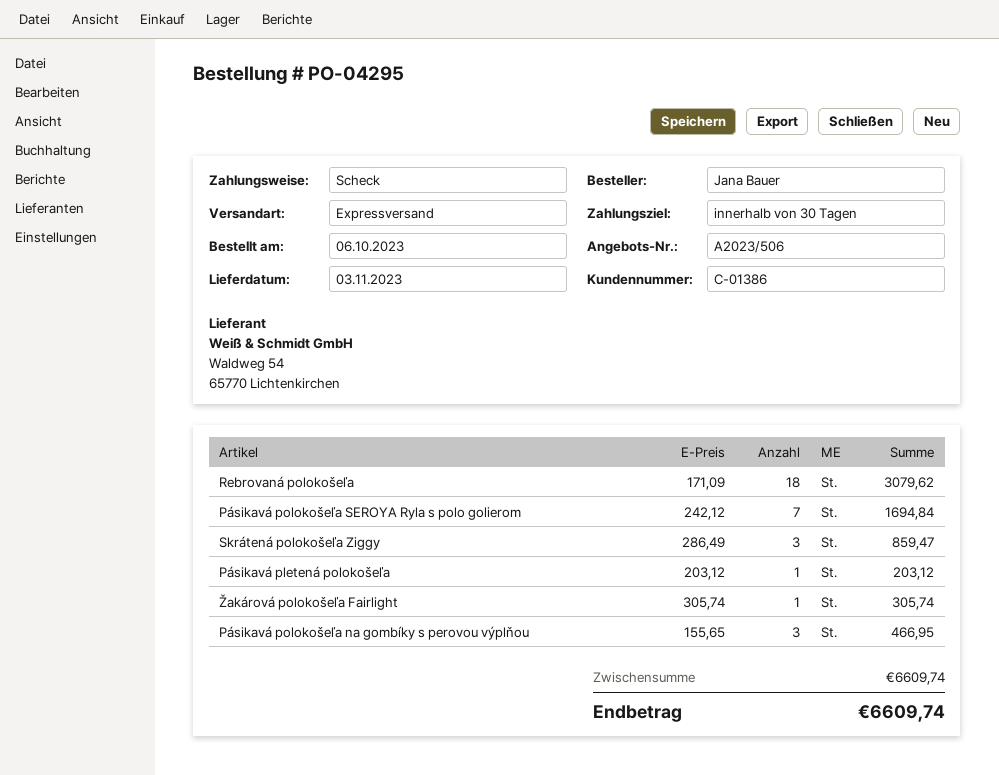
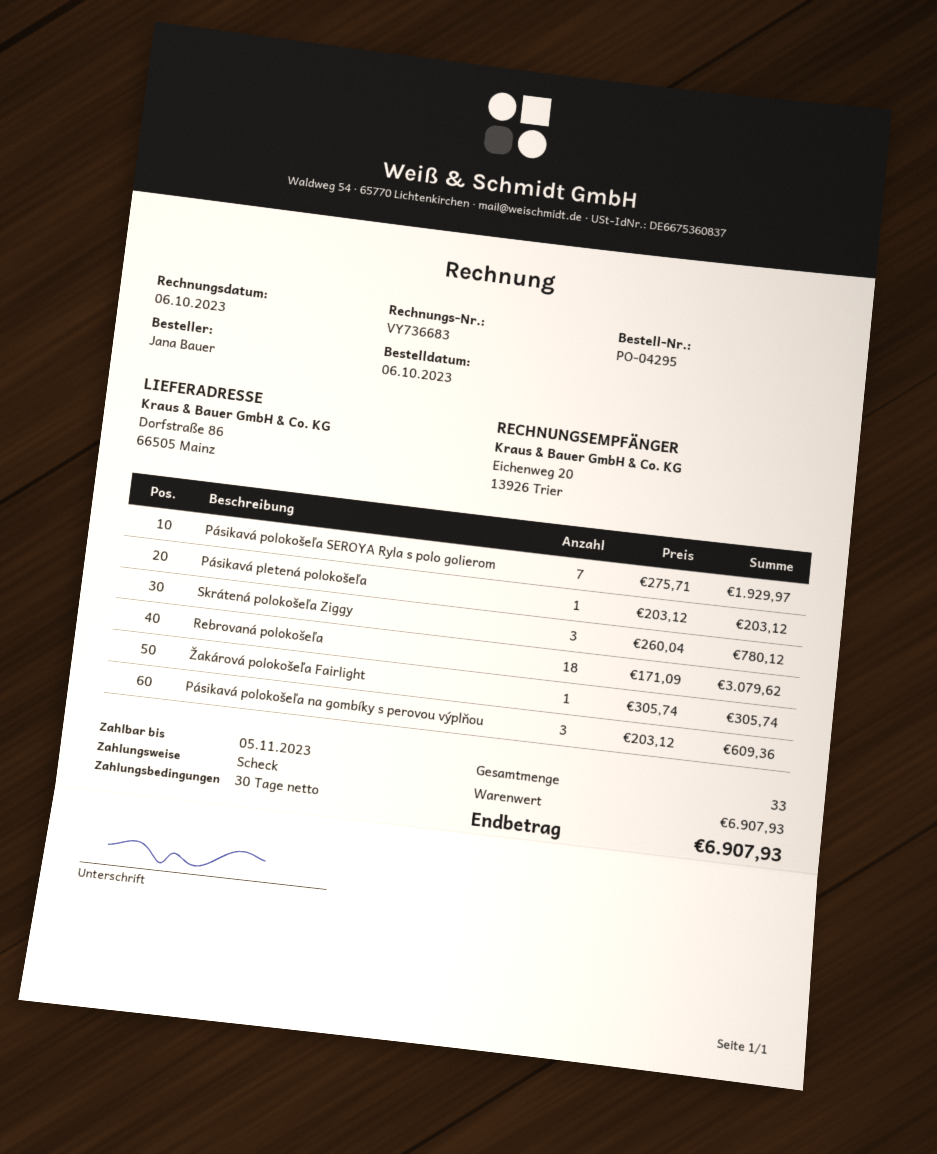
Pásikavá polokošeľa SEROYA Ryla s polo golierom: 7 x 242.12 = 1694.84 -> 7 x 275.71 = 1929.97
Skrátená polokošeľa Ziggy: 3 x 286.49 = 859.47 -> 3 x 260.04 = 780.12
Pásikavá polokošeľa na gombíky s perovou výplňou: 3 x 155.65 = 466.95 -> 3 x 203.12 = 609.36
subtotal: 6609.74 -> 6907.93
total: 6609.74 -> 6907.93

